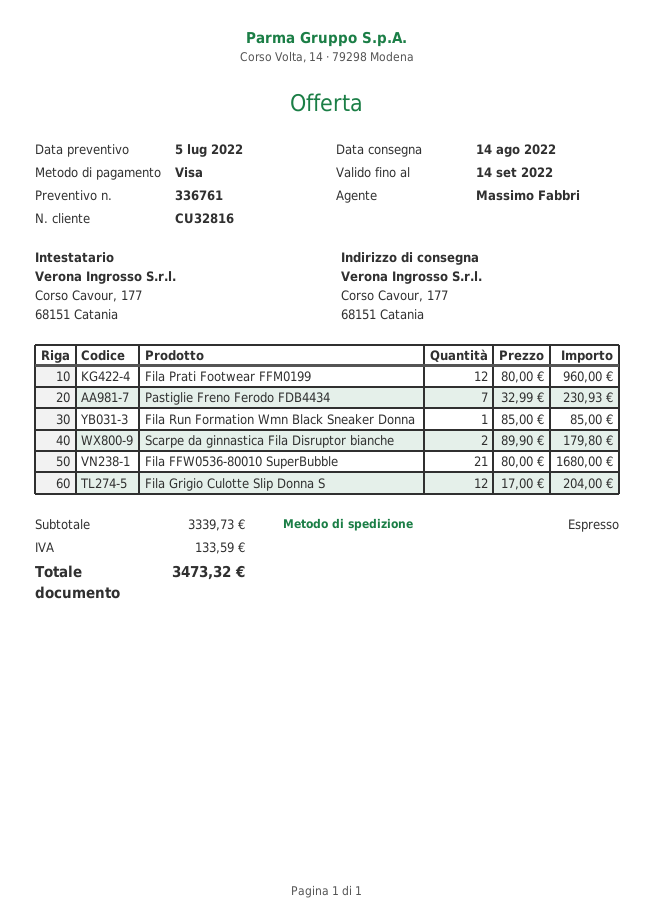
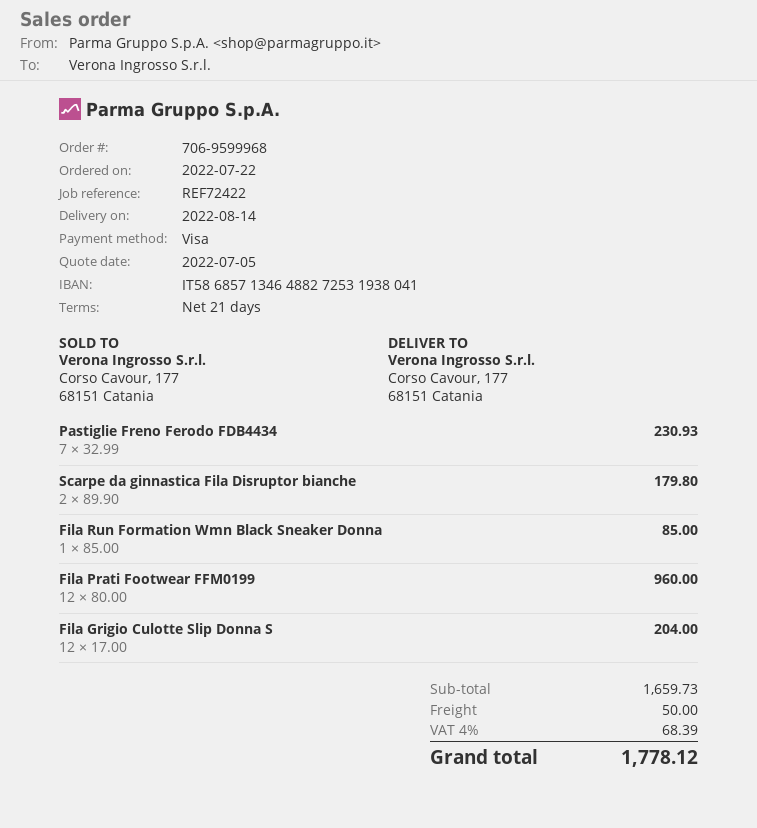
Fila FFW0536-80010 SuperBubble: 21 x 80.00 = 1680.00 -> none
subtotal: 3339.73 -> 1659.73
shipping: none -> 50.00
tax: 133.59 -> 68.39
total: 3473.32 -> 1778.12

